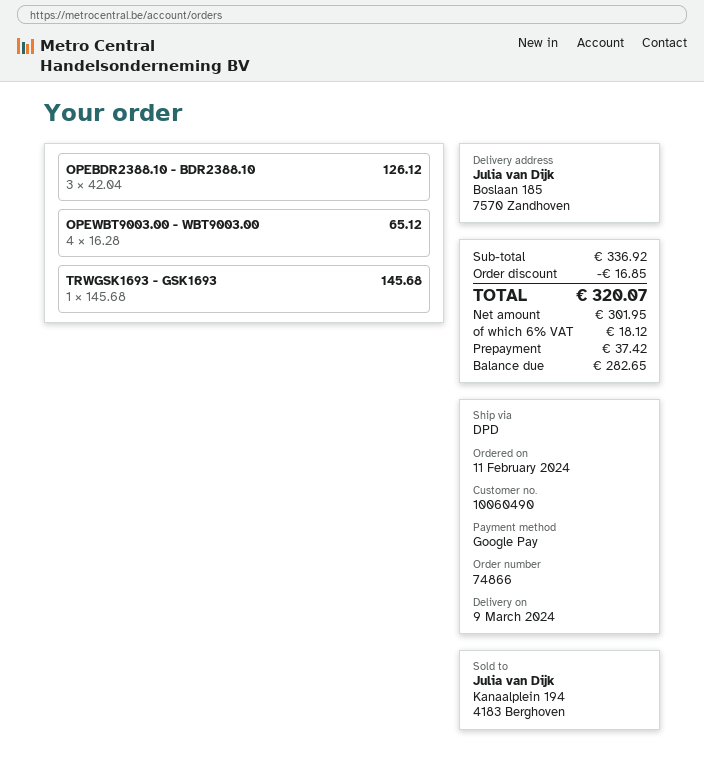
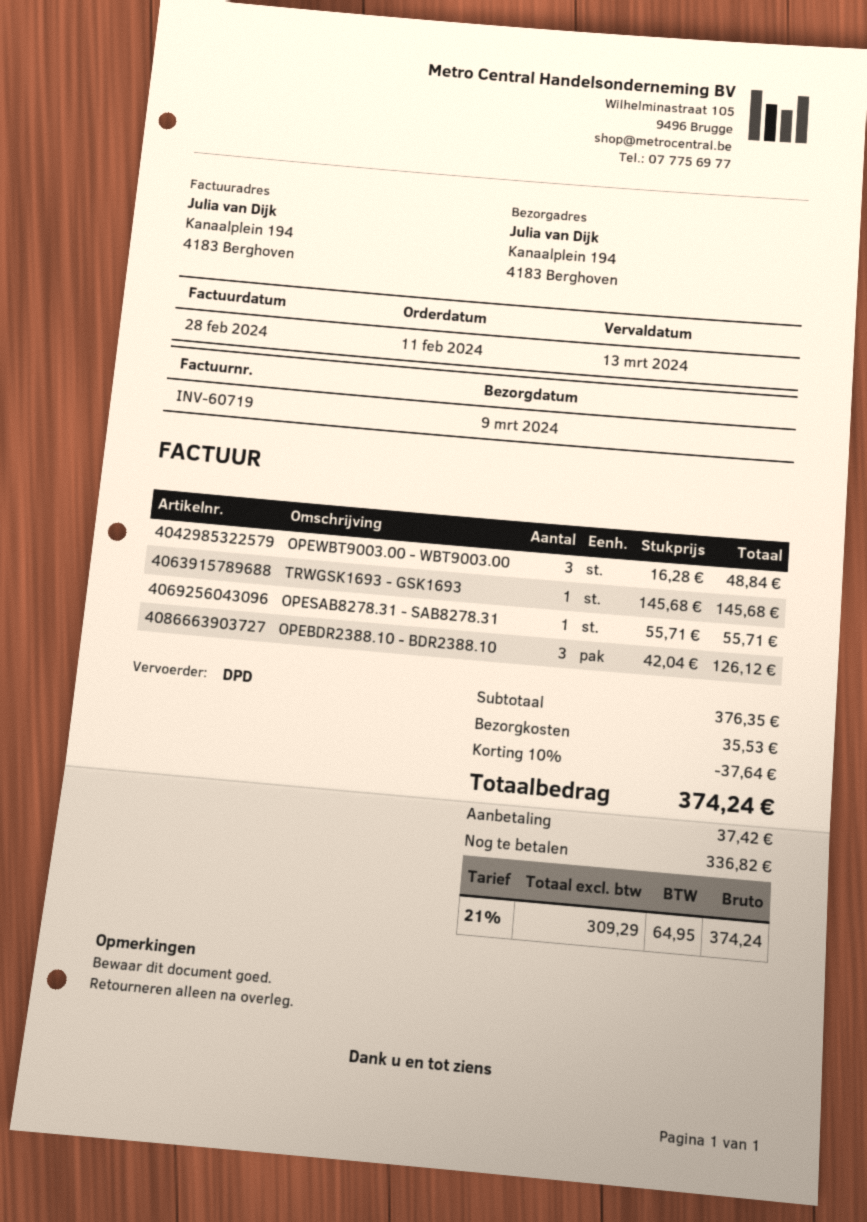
ship to: Boslaan 185, 7570 Zandhoven -> Kanaalplein 194, 4183 Berghoven
OPEWBT9003.00 - WBT9003.00: 4 x 16.28 = 65.12 -> 3 x 16.28 = 48.84
OPESAB8278.31 - SAB8278.31: none -> 1 x 55.71 = 55.71
subtotal: 336.92 -> 376.35
discount: 16.85 -> 37.64
shipping: none -> 35.53
net: 301.95 -> 309.29
tax: 6% = 18.12 -> 21% = 64.95
total: 320.07 -> 374.24
balance: 282.65 -> 336.82

